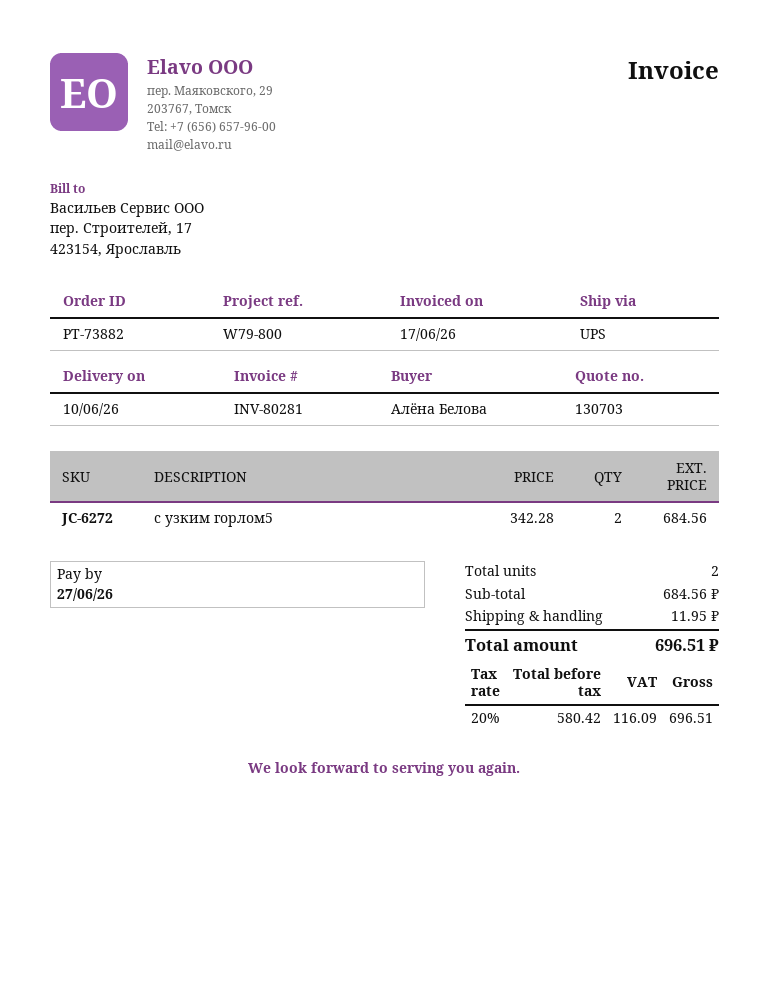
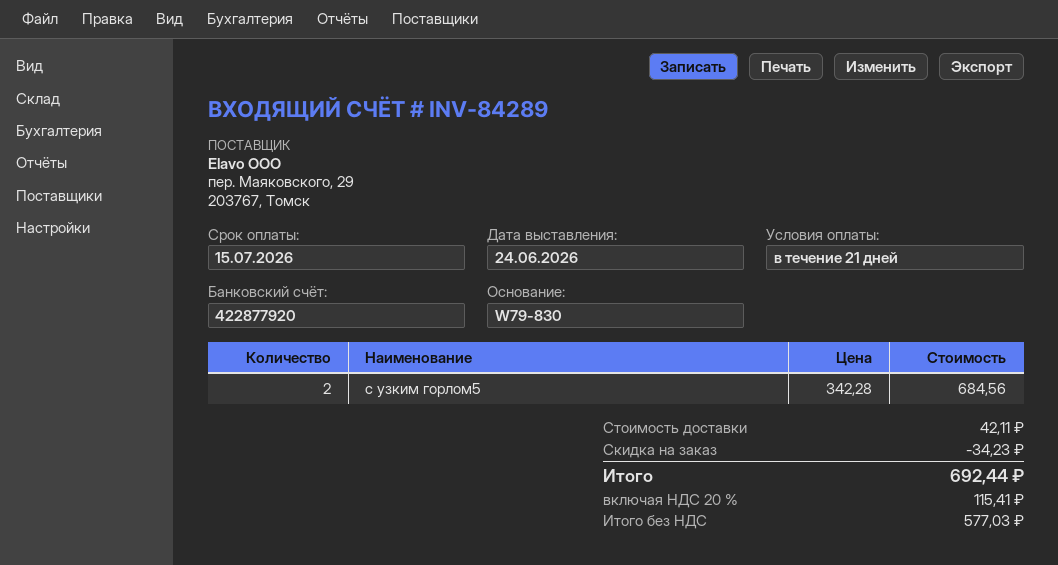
invoice number: INV-80281 -> INV-84289
invoice date: 2026-06-17 -> 2026-06-24
due date: 2026-06-27 -> 2026-07-15
reference: W79-800 -> W79-830
discount: none -> 34.23
shipping: 11.95 -> 42.11
net: 580.42 -> 577.03
tax: 20% = 116.09 -> 20% = 115.41
total: 696.51 -> 692.44

